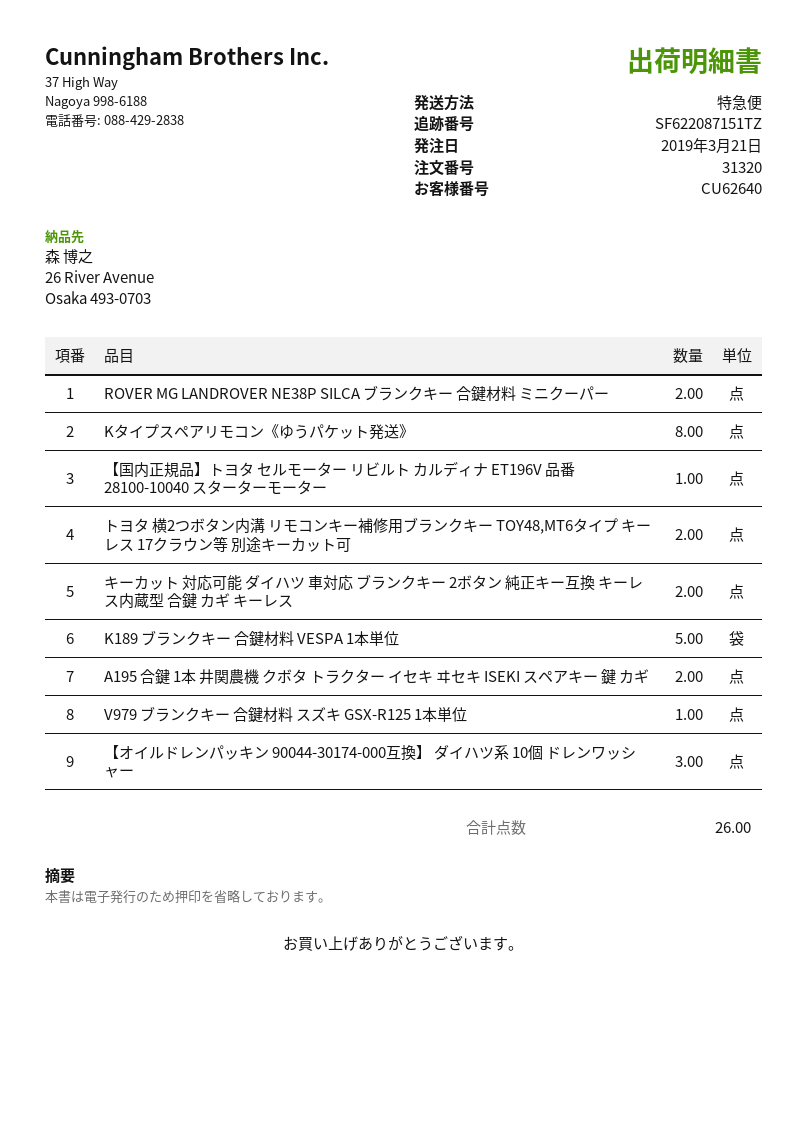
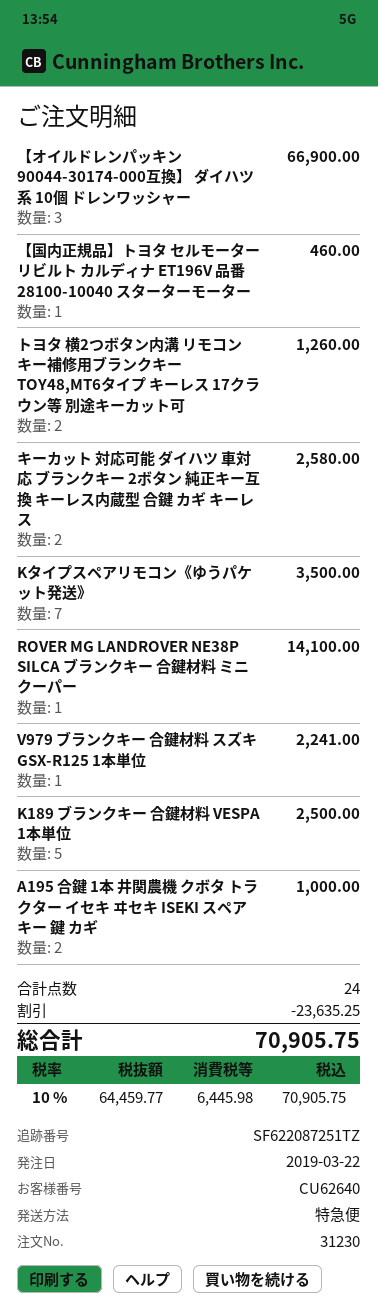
order number: 31320 -> 31230
order date: 2019-03-21 -> 2019-03-22
tracking number: SF622087151TZ -> SF622087251TZ
ROVER MG LANDROVER NE38P SILCA ブランクキー 合鍵材料 ミニクーパー: 2 -> 1
Kタイプスペアリモコン《ゆうパケット発送》: 8 -> 7
total quantity: 26 -> 24

